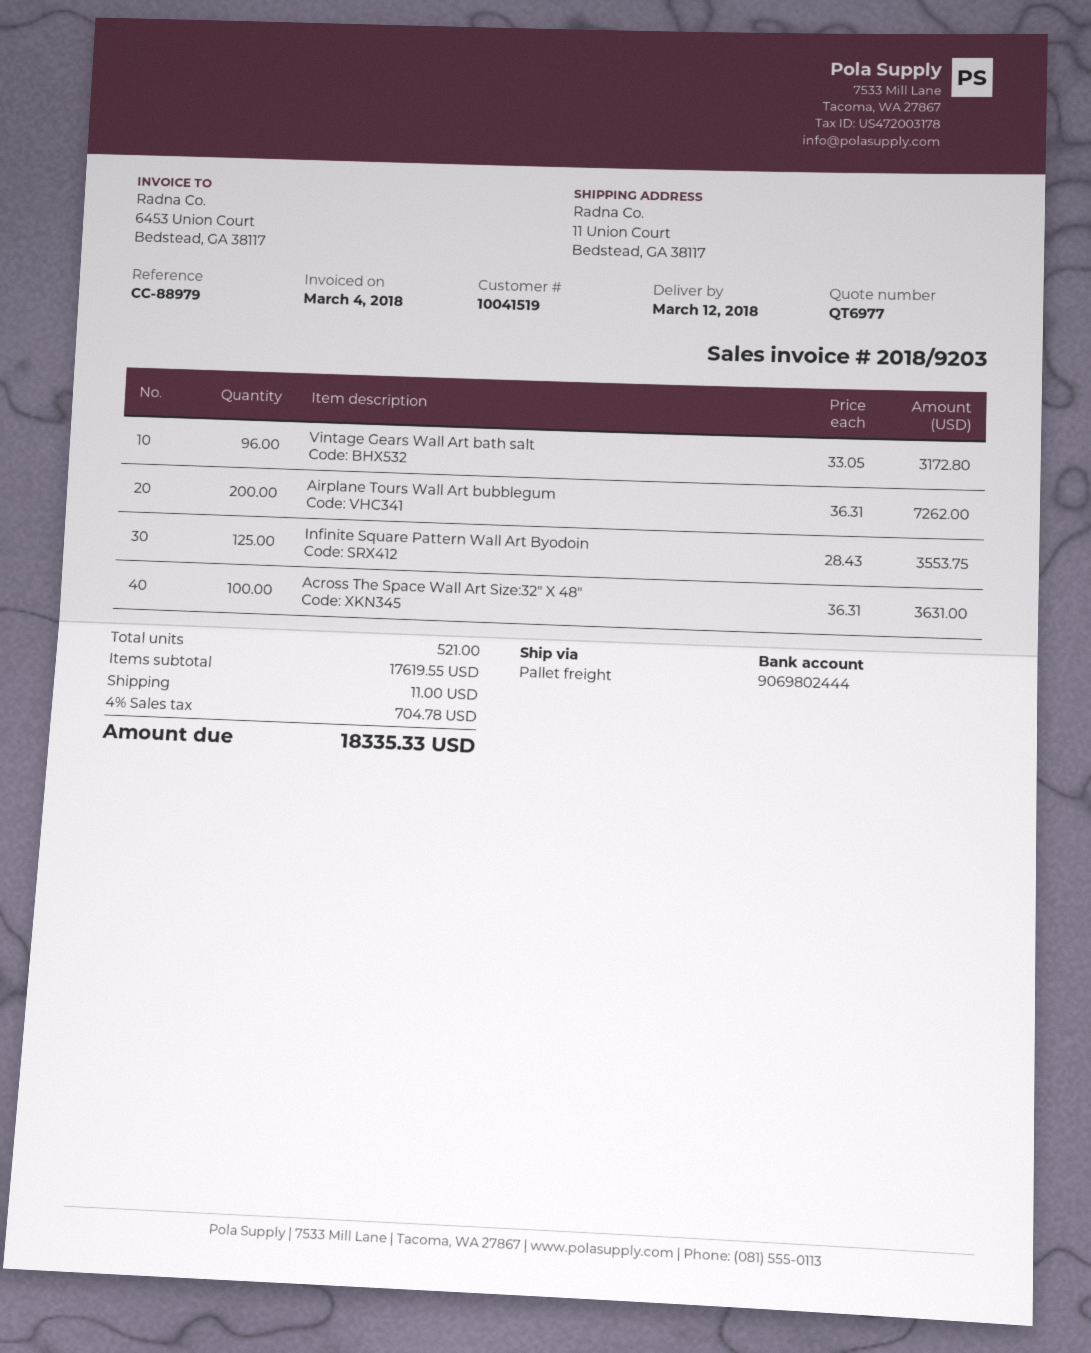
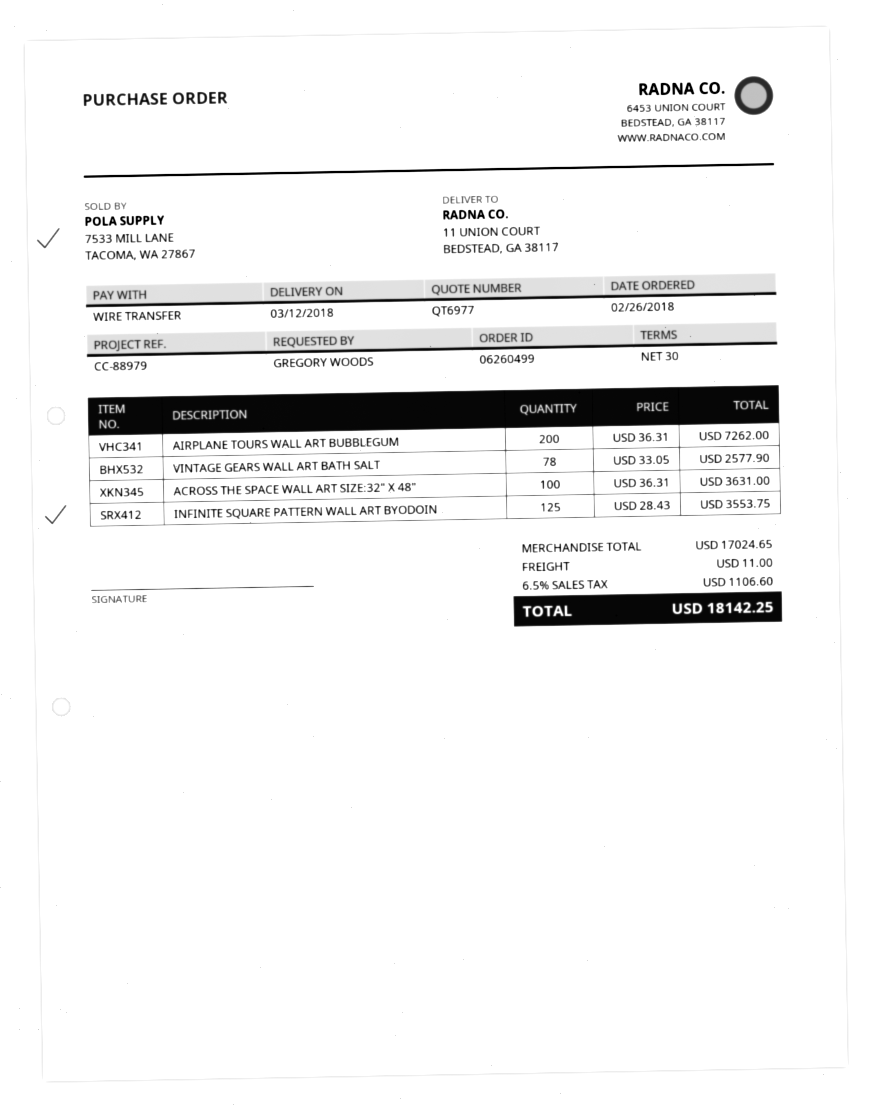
Vintage Gears Wall Art bath salt: 96 x 33.05 = 3172.80 -> 78 x 33.05 = 2577.90
subtotal: 17619.55 -> 17024.65
tax: 4% = 704.78 -> 6.5% = 1106.60
total: 18335.33 -> 18142.25

